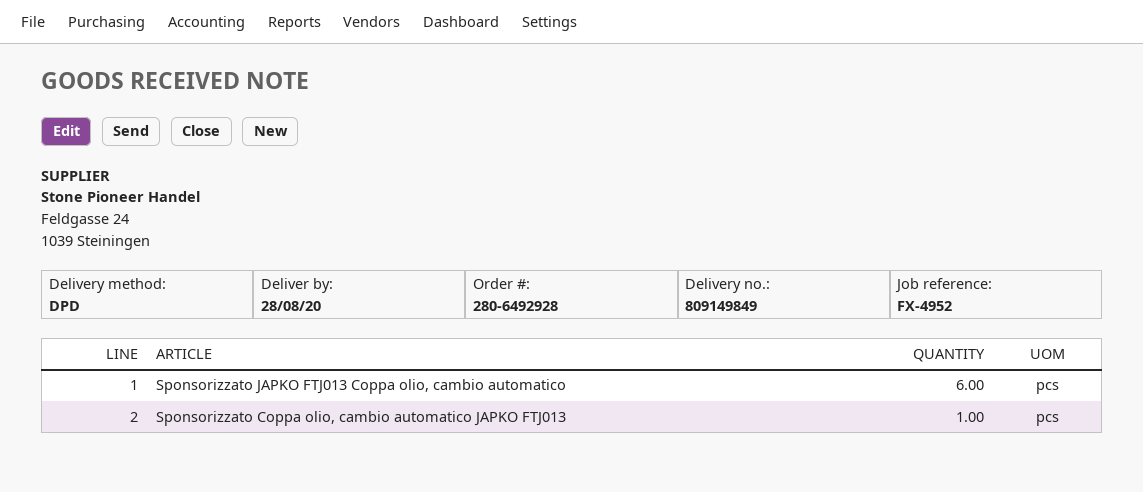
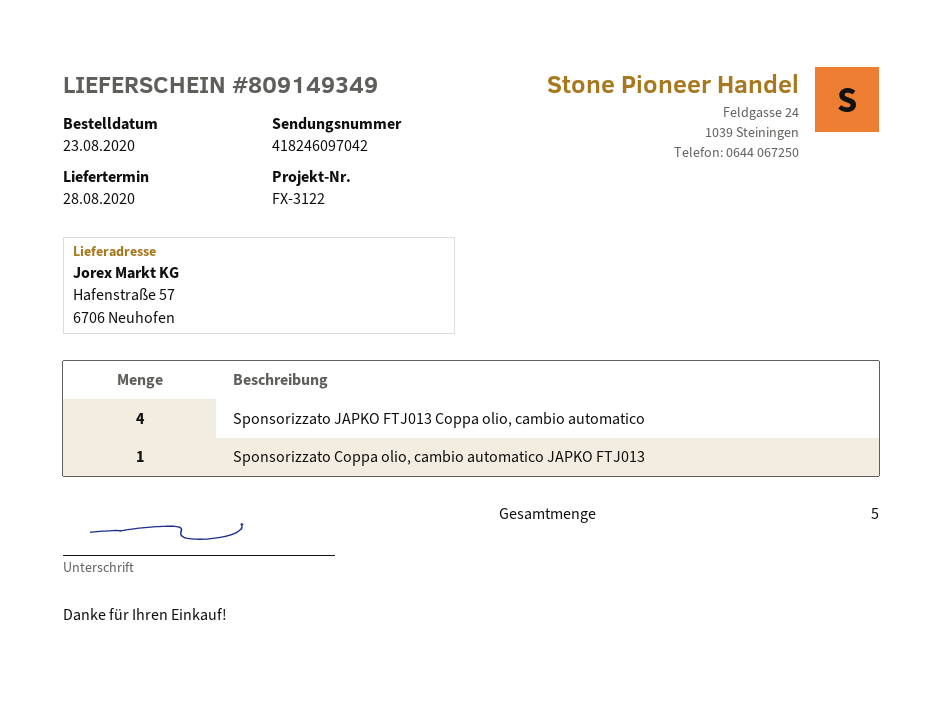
delivery note number: 809149849 -> 809149349
reference: FX-4952 -> FX-3122
Sponsorizzato JAPKO FTJ013 Coppa olio, cambio automatico: 6 -> 4

